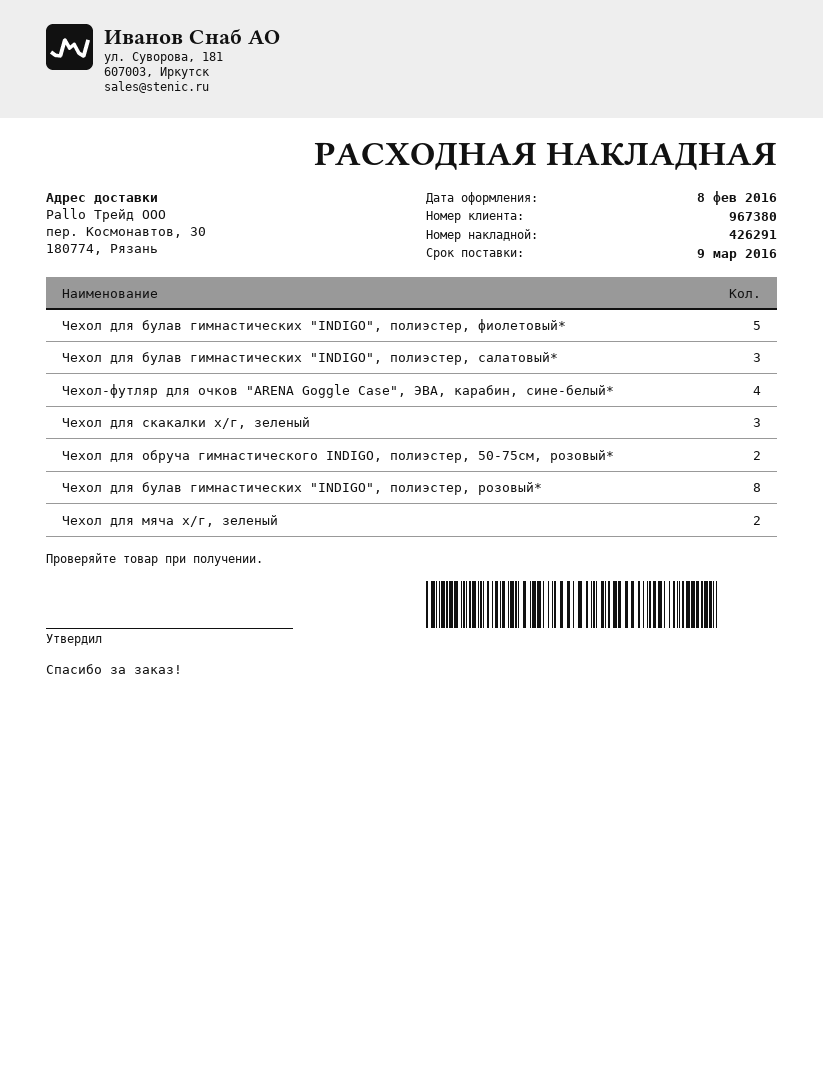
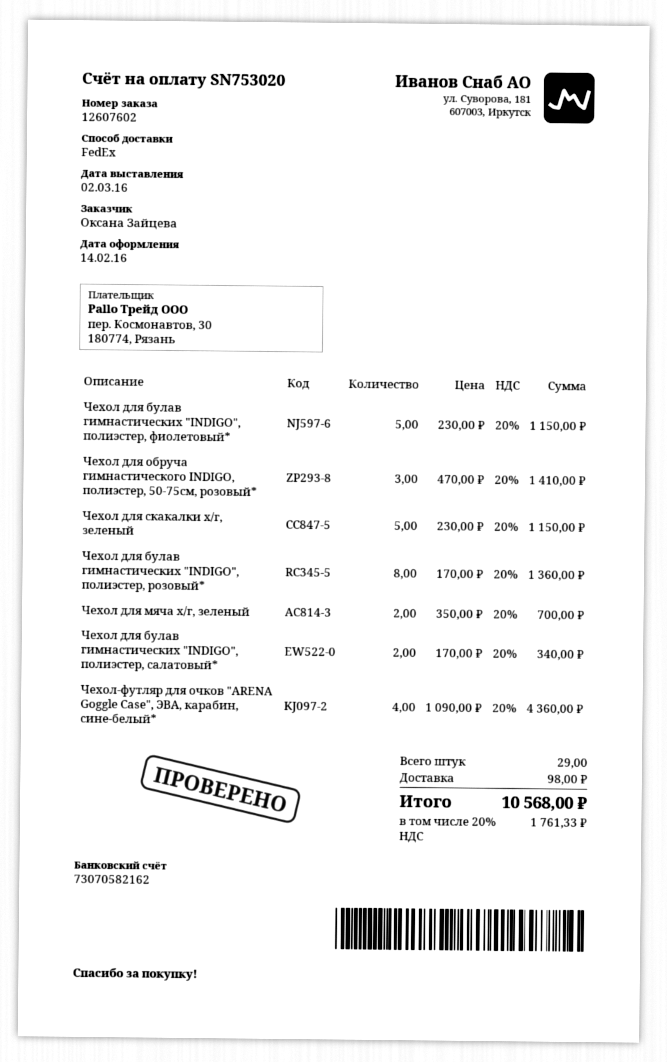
order date: 2016-02-08 -> 2016-02-14
Чехол для булав гимнастических "INDIGO", полиэстер, салатовый*: 3 -> 2
Чехол для скакалки х/г, зеленый: 3 -> 5
Чехол для обруча гимнастического INDIGO, полиэстер, 50-75см, розовый*: 2 -> 3

